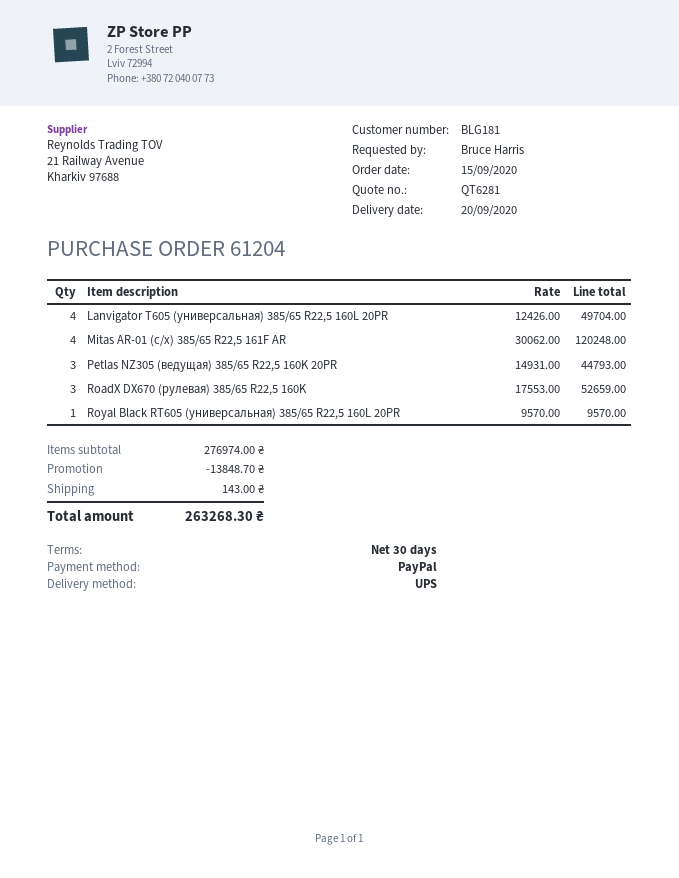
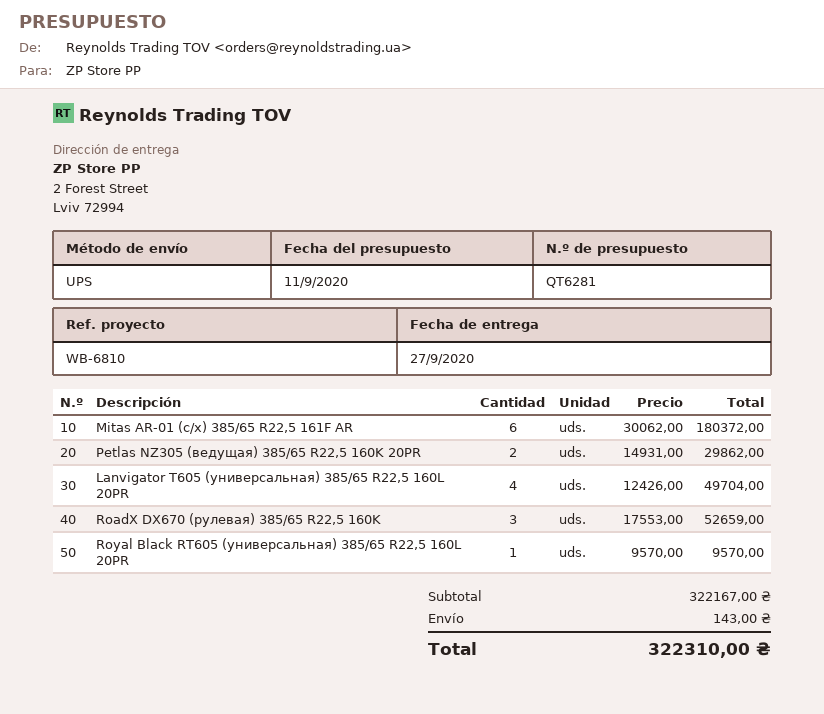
delivery date: 2020-09-20 -> 2020-09-27
Mitas AR-01 (с/х) 385/65 R22,5 161F AR: 4 x 30062.00 = 120248.00 -> 6 x 30062.00 = 180372.00
Petlas NZ305 (ведущая) 385/65 R22,5 160K 20PR: 3 x 14931.00 = 44793.00 -> 2 x 14931.00 = 29862.00
subtotal: 276974.00 -> 322167.00
discount: 13848.70 -> none
total: 263268.30 -> 322310.00

